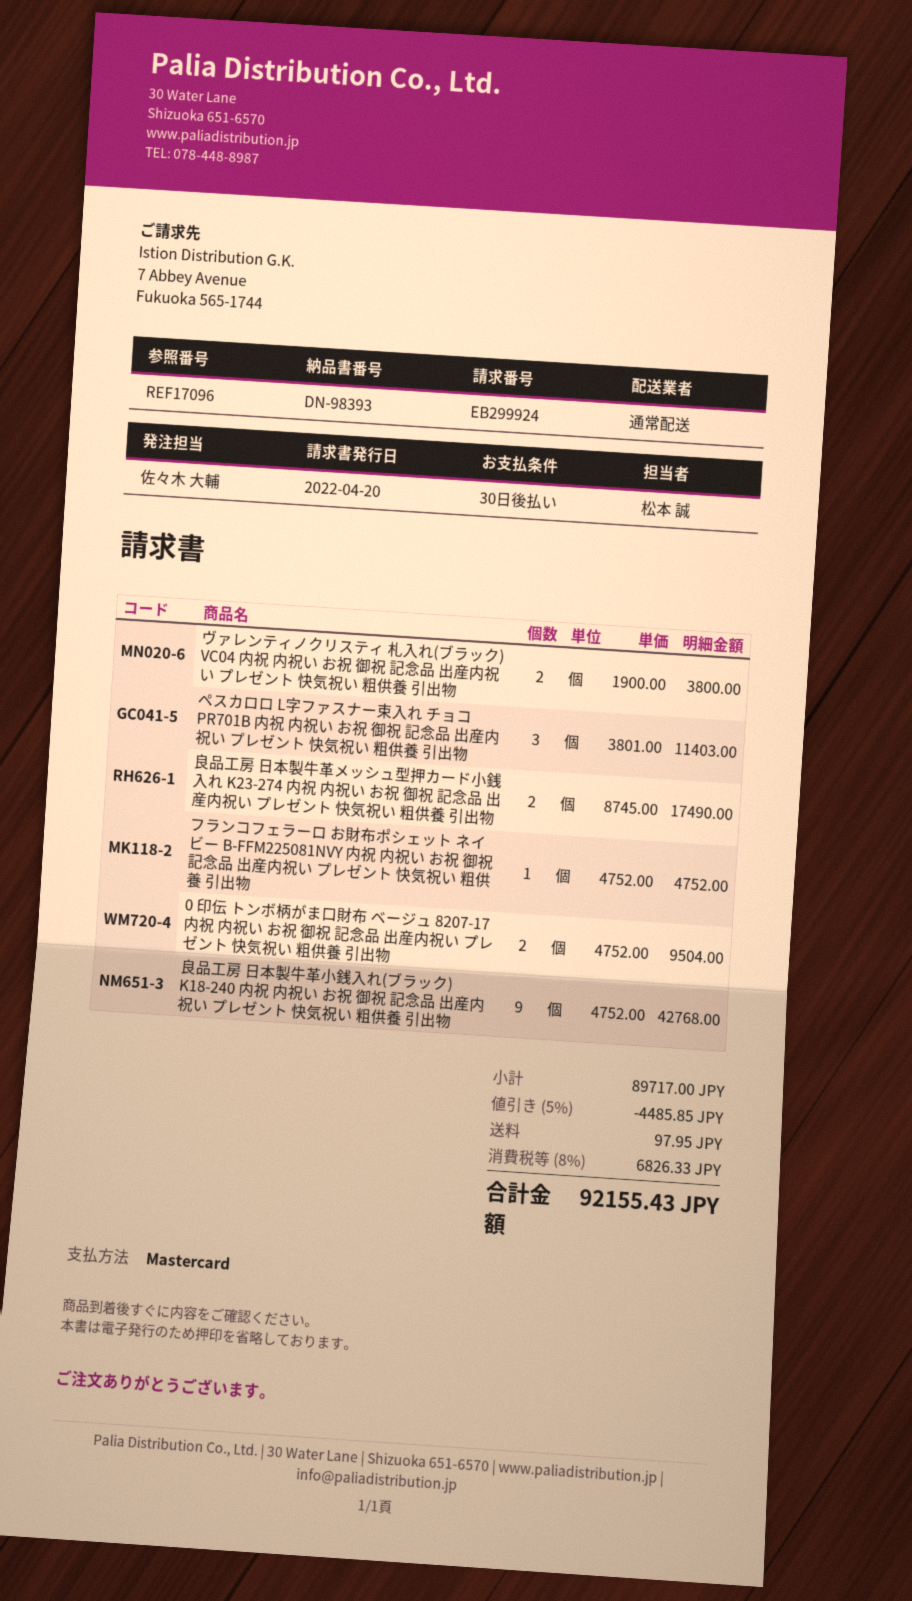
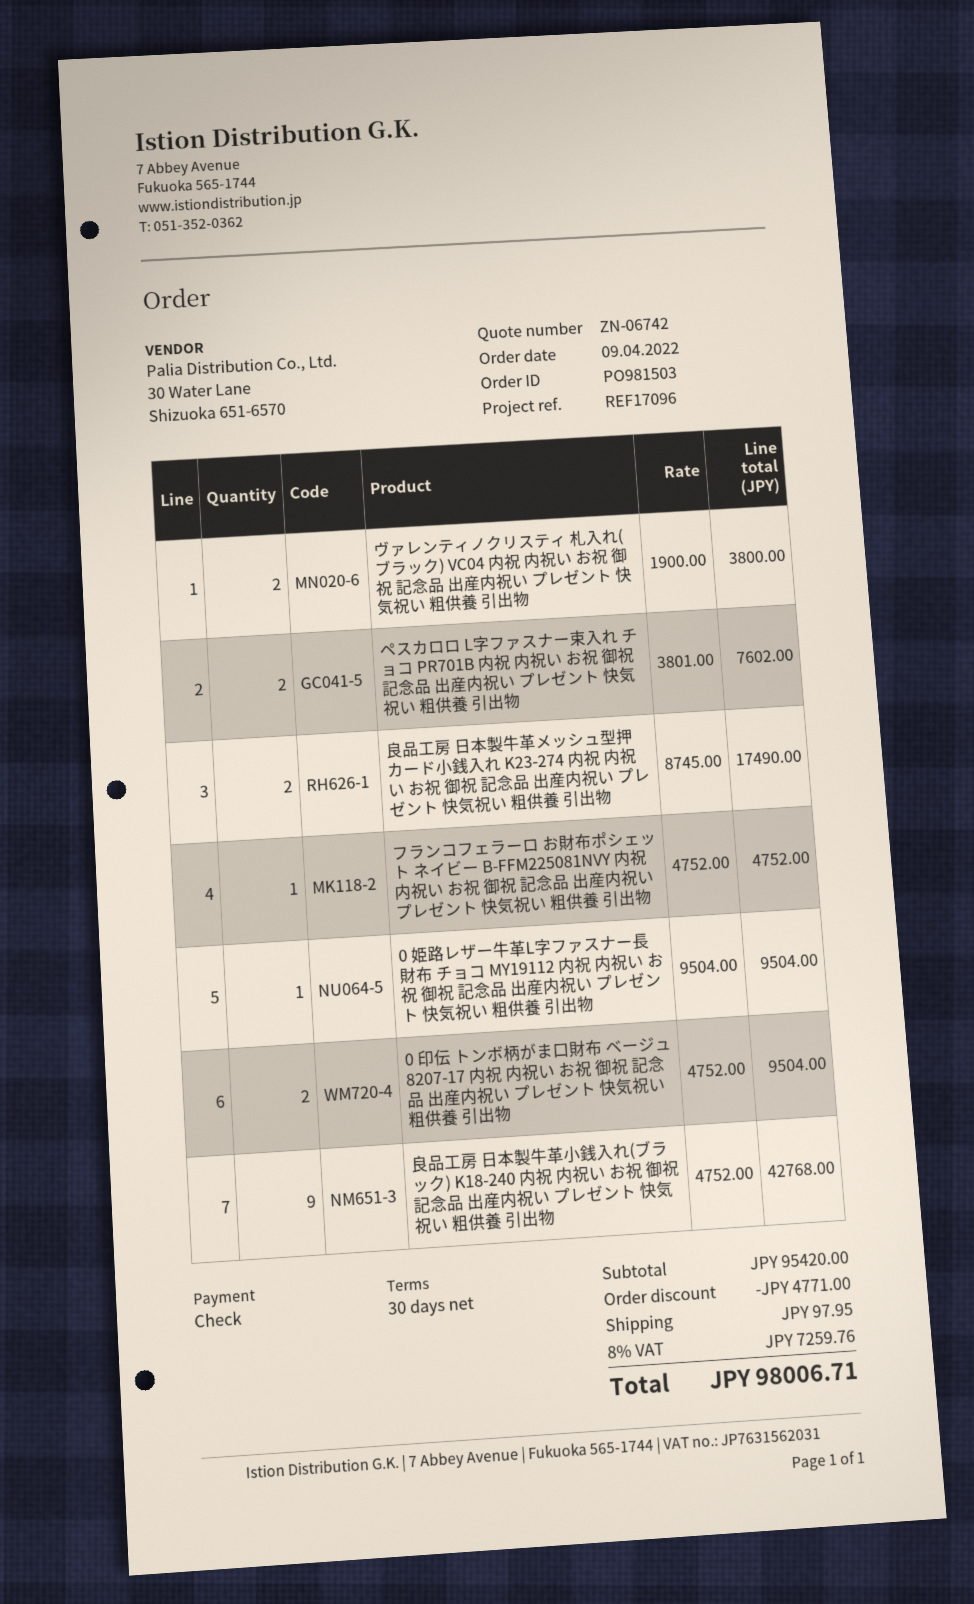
payment method: Mastercard -> cheque
ペスカロロ L字ファスナー束入れ チョコ PR701B 内祝 内祝い お祝 御祝 記念品 出産内祝い プレゼント 快気祝い 粗供養 引出物: 3 x 3801.00 = 11403.00 -> 2 x 3801.00 = 7602.00
0 姫路レザー牛革L字ファスナー長財布 チョコ MY19112 内祝 内祝い お祝 御祝 記念品 出産内祝い プレゼント 快気祝い 粗供養 引出物: none -> 1 x 9504.00 = 9504.00
subtotal: 89717.00 -> 95420.00
discount: 4485.85 -> 4771.00
tax: 8% = 6826.33 -> 8% = 7259.76
total: 92155.43 -> 98006.71

